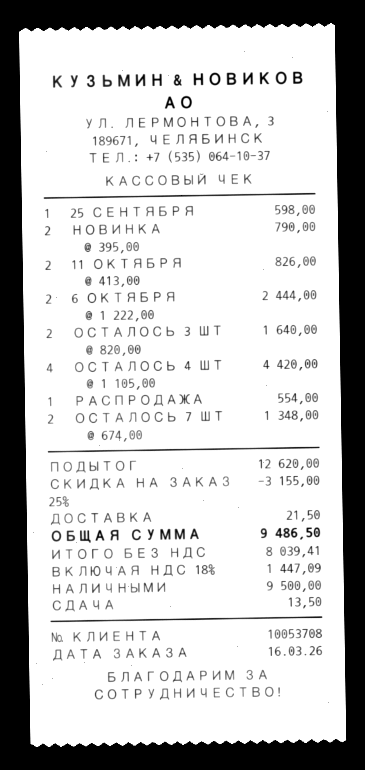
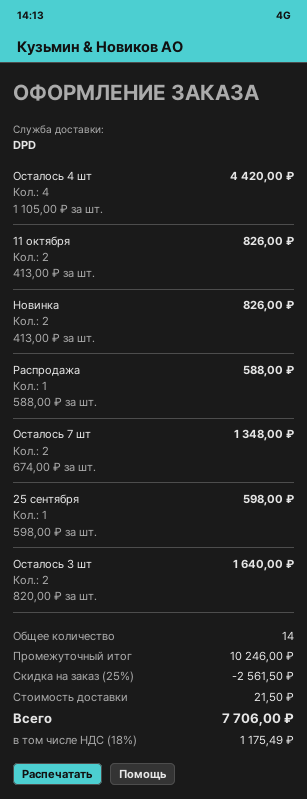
НОВИНКА: 2 x 395.00 = 790.00 -> 2 x 413.00 = 826.00
6 ОКТЯБРЯ: 2 x 1222.00 = 2444.00 -> none
РАСПРОДАЖА: 1 x 554.00 = 554.00 -> 1 x 588.00 = 588.00
subtotal: 12620.00 -> 10246.00
discount: 25% = 3155.00 -> 25% = 2561.50
tax: 18% = 1447.09 -> 18% = 1175.49
total: 9486.50 -> 7706.00

